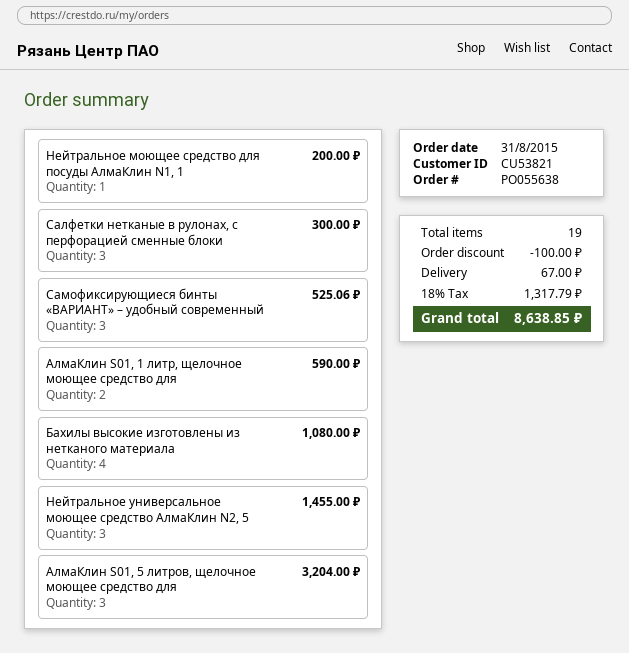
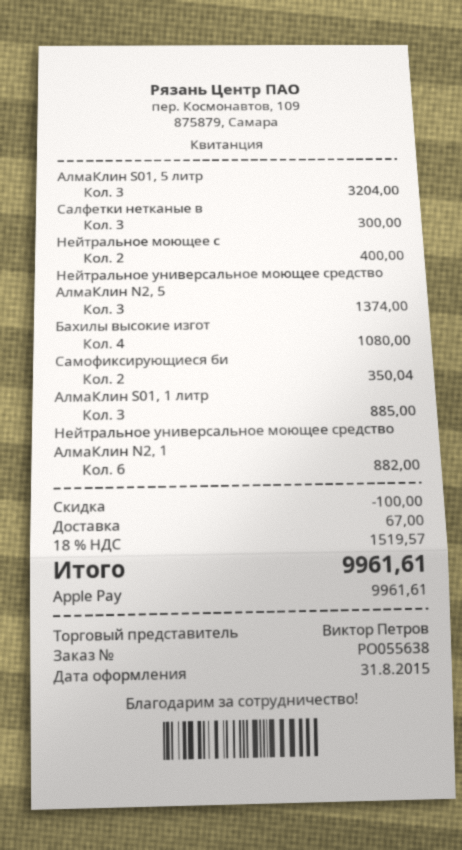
Нейтральное моющее средство для посуды АлмаКлин N1, 1: 1 for 200.00 -> 2 for 400.00
Самофиксирующиеся бинты «ВАРИАНТ» – удобный современный: 3 for 525.06 -> 2 for 350.04
АлмаКлин S01, 1 литр, щелочное моющее средство для: 2 for 590.00 -> 3 for 885.00
Нейтральное универсальное моющее средство АлмаКлин N2, 5: 3 for 1455.00 -> 3 for 1374.00
Нейтральное универсальное моющее средство АлмаКлин N2, 1: none -> 6 for 882.00
tax: 18% = 1317.79 -> 18% = 1519.57
total: 8638.85 -> 9961.61

